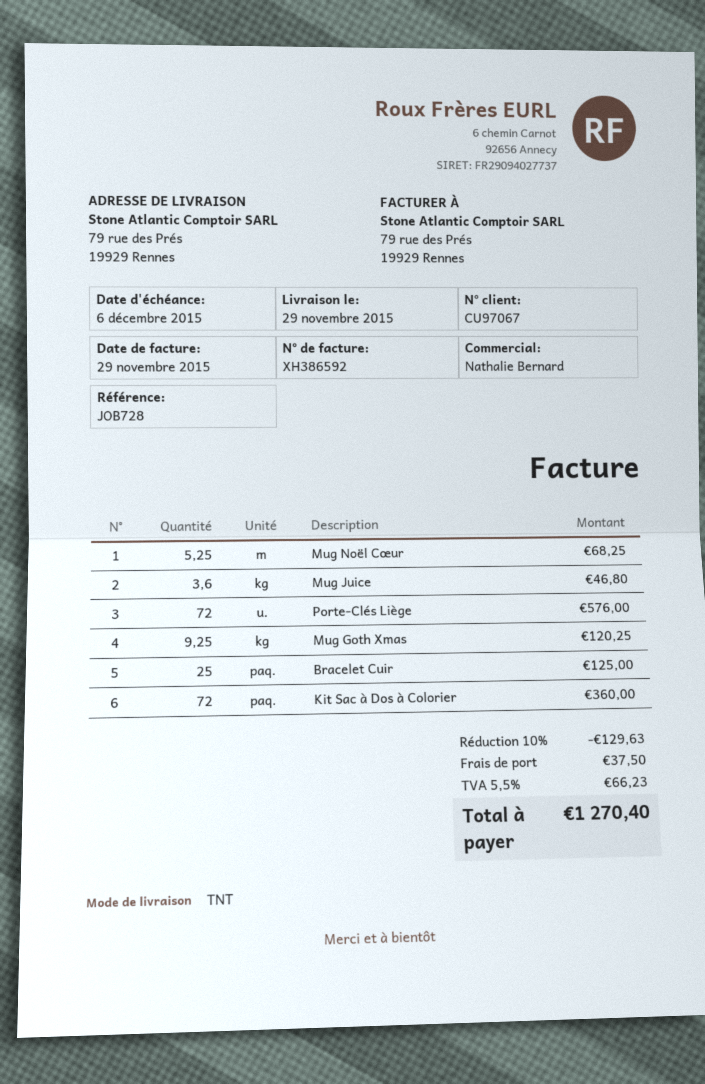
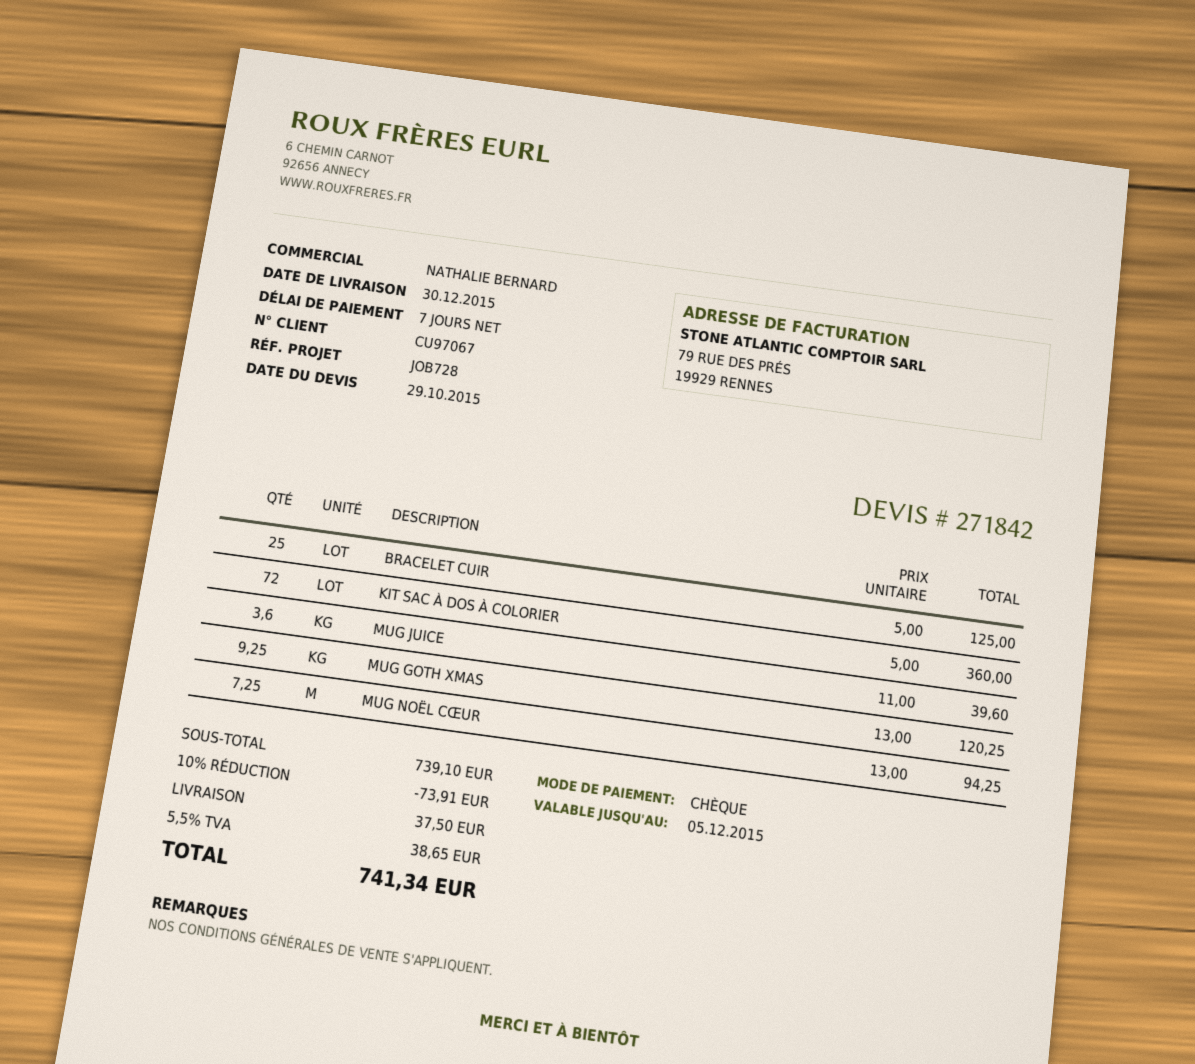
delivery date: 2015-11-29 -> 2015-12-30
Mug Noël Cœur: 5.25 for 68.25 -> 7.25 for 94.25
Mug Juice: 3.6 for 46.80 -> 3.6 for 39.60
Porte-Clés Liège: 72 for 576.00 -> none
discount: 10% = 129.63 -> 10% = 73.91
tax: 5.5% = 66.23 -> 5.5% = 38.65
total: 1270.40 -> 741.34

